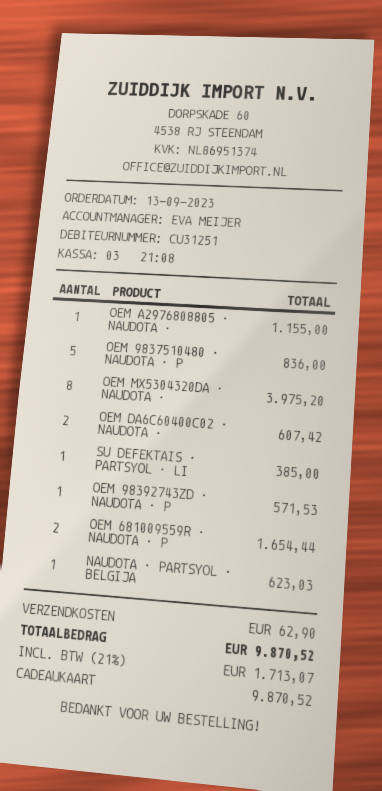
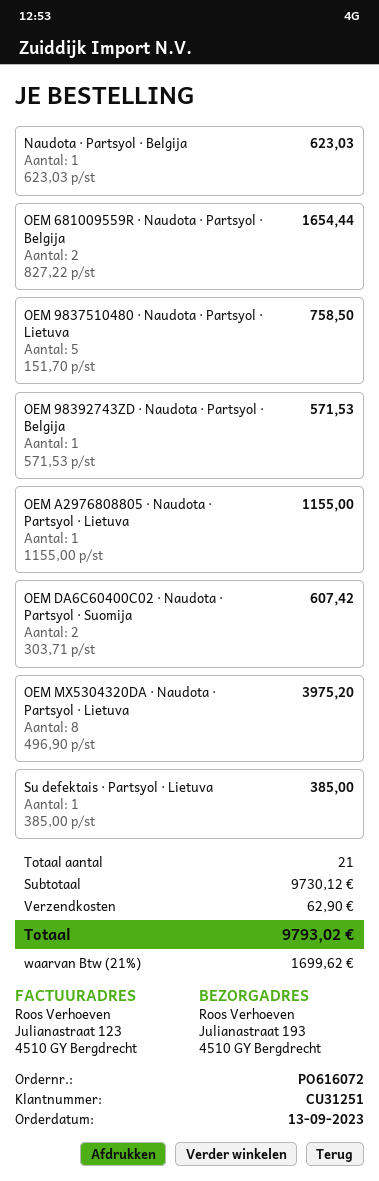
OEM 9837510480 · NAUDOTA · P: 5 for 836.00 -> 5 for 758.50
tax: 21% = 1713.07 -> 21% = 1699.62
total: 9870.52 -> 9793.02

